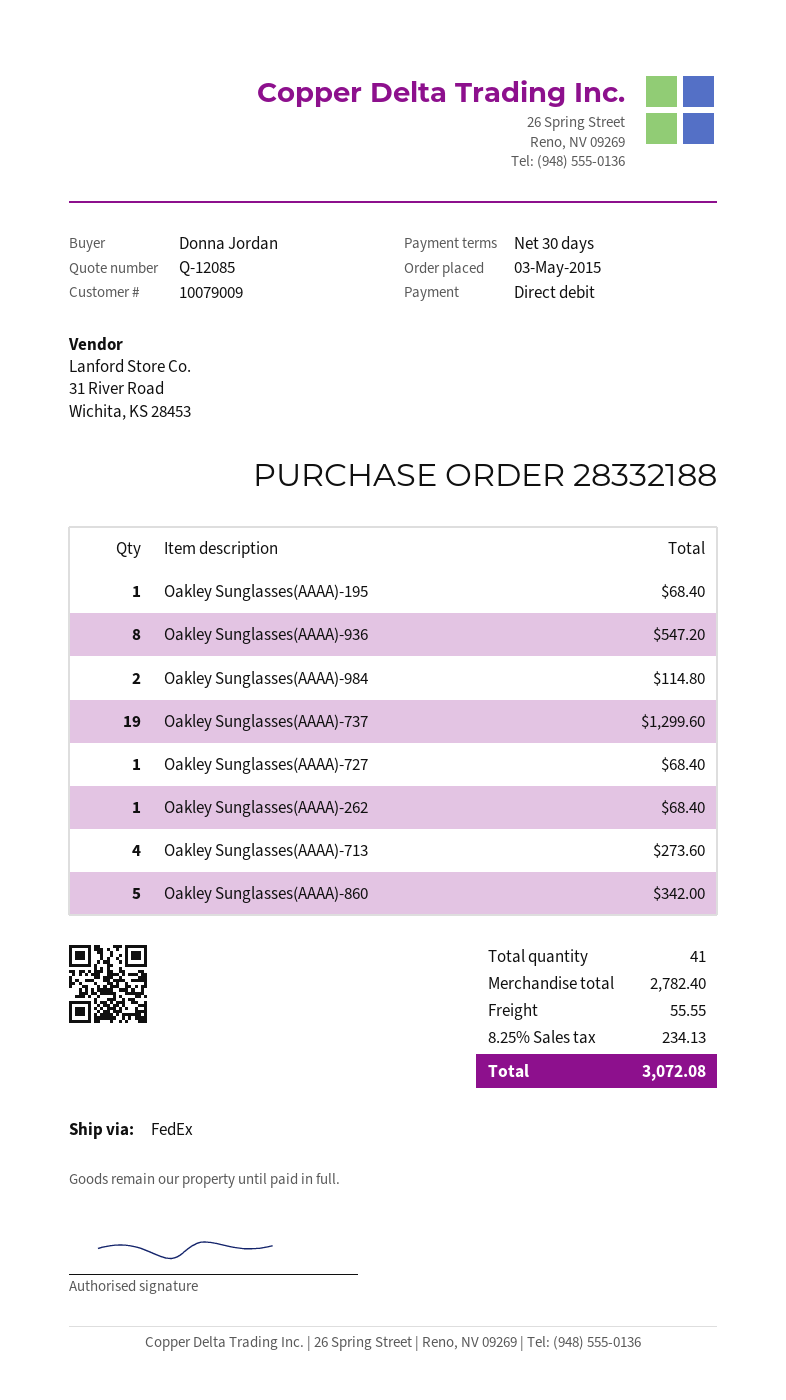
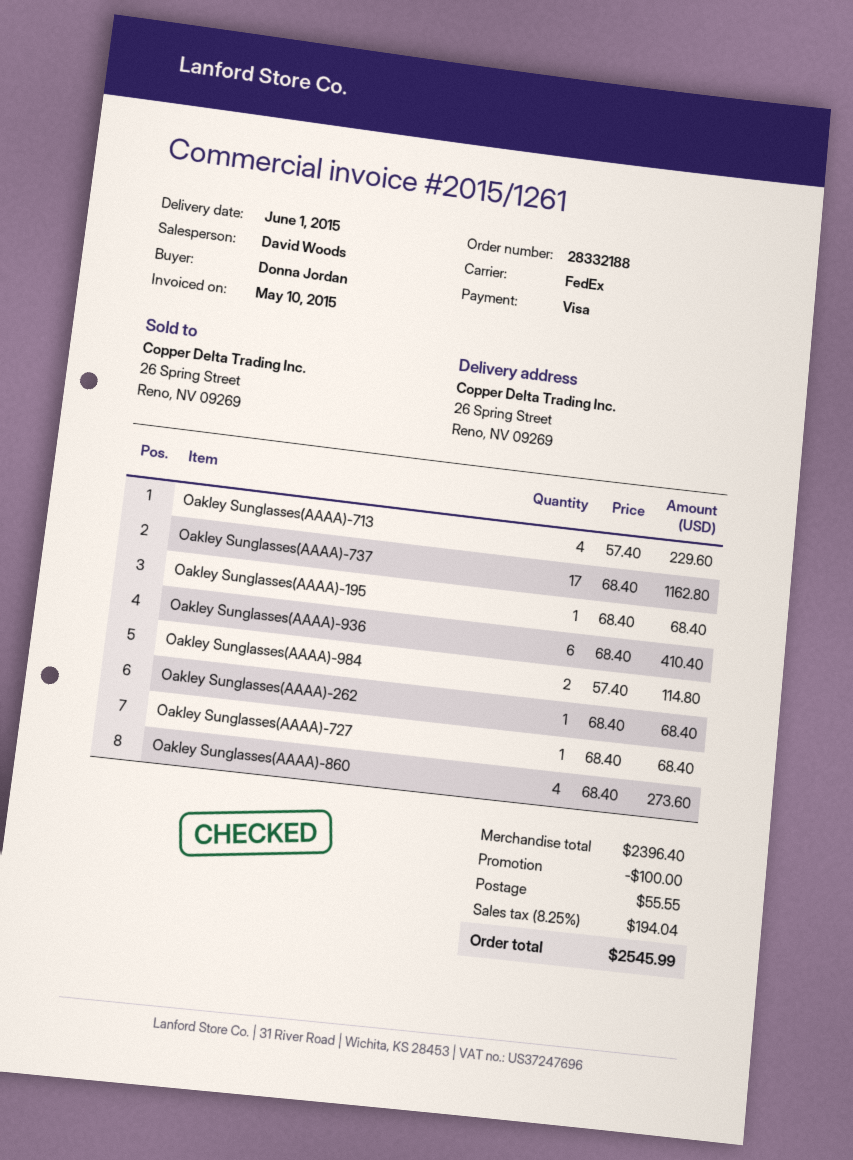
payment method: direct debit -> Visa
Oakley Sunglasses(AAAA)-936: 8 for 547.20 -> 6 for 410.40
Oakley Sunglasses(AAAA)-737: 19 for 1299.60 -> 17 for 1162.80
Oakley Sunglasses(AAAA)-713: 4 for 273.60 -> 4 for 229.60
Oakley Sunglasses(AAAA)-860: 5 for 342.00 -> 4 for 273.60
subtotal: 2782.40 -> 2396.40
discount: none -> 100.00
tax: 8.25% = 234.13 -> 8.25% = 194.04
total: 3072.08 -> 2545.99

